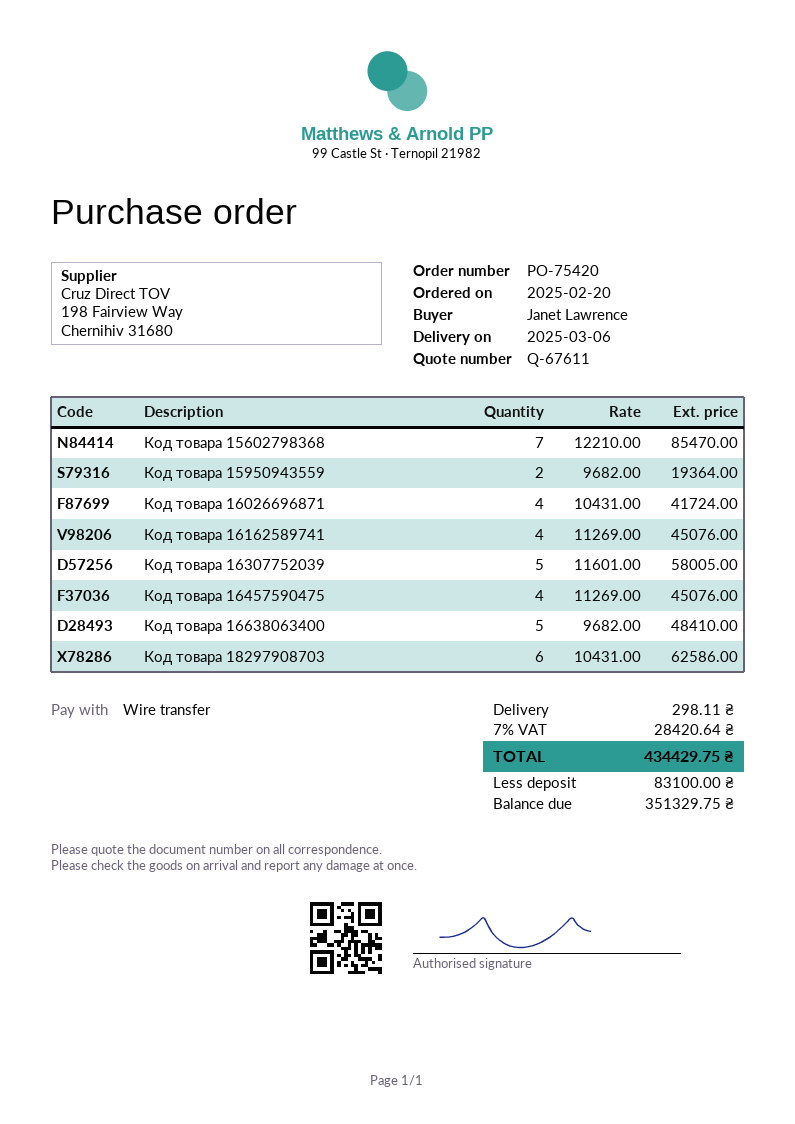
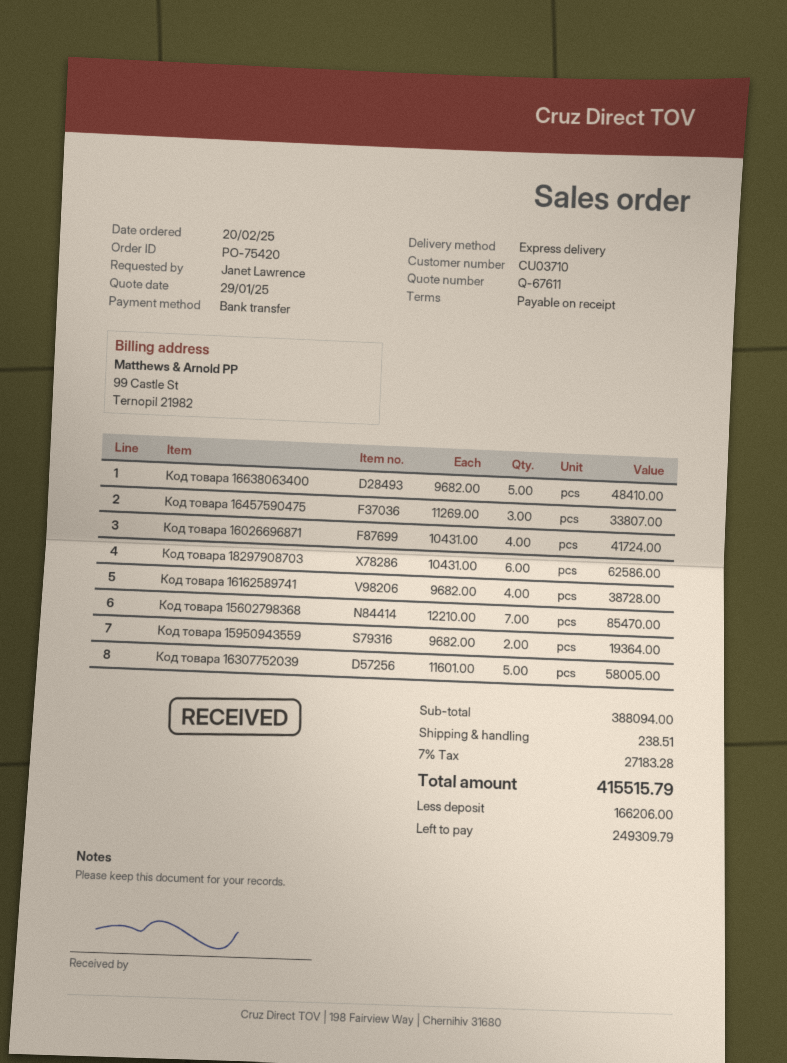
Код товара 16162589741: 4 x 11269.00 = 45076.00 -> 4 x 9682.00 = 38728.00
Код товара 16457590475: 4 x 11269.00 = 45076.00 -> 3 x 11269.00 = 33807.00
shipping: 298.11 -> 238.51
tax: 7% = 28420.64 -> 7% = 27183.28
total: 434429.75 -> 415515.79
deposit: 83100.00 -> 166206.00
balance: 351329.75 -> 249309.79

